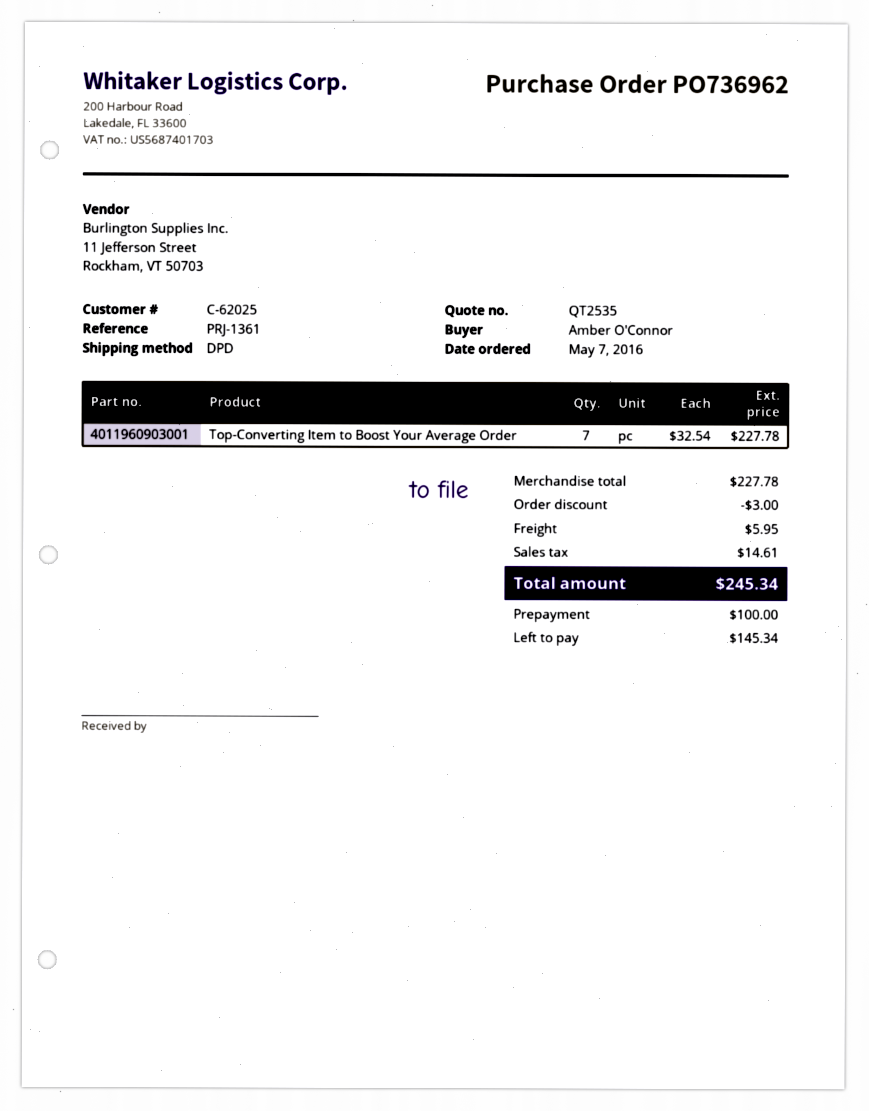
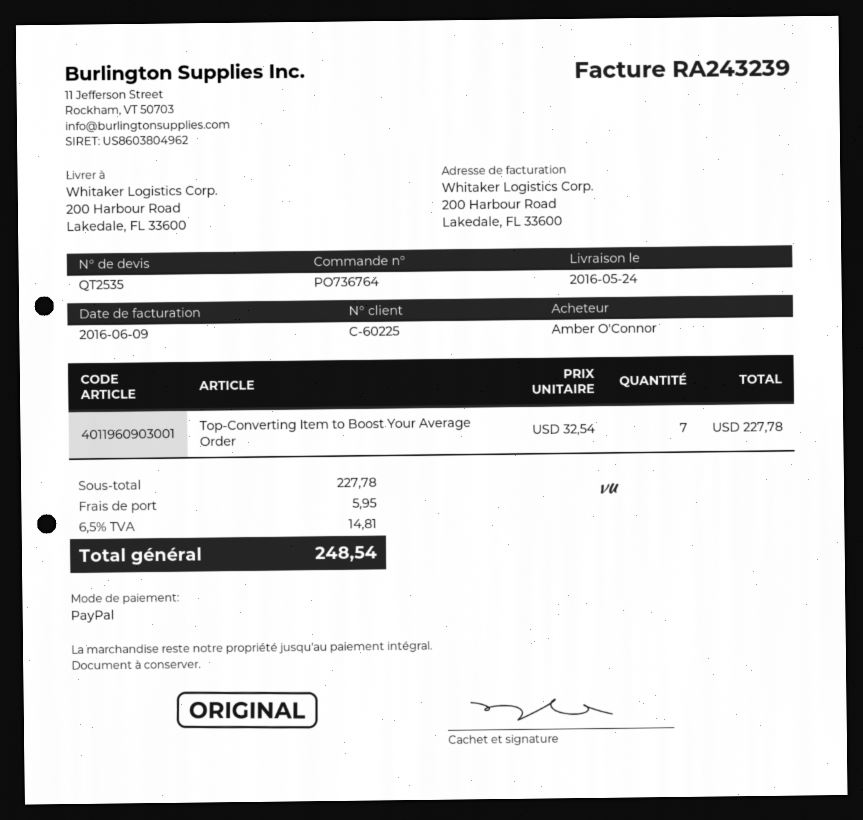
order number: PO736962 -> PO736764
customer number: C-62025 -> C-60225
discount: 3.00 -> none
tax: 14.61 -> 14.81
total: 245.34 -> 248.54

